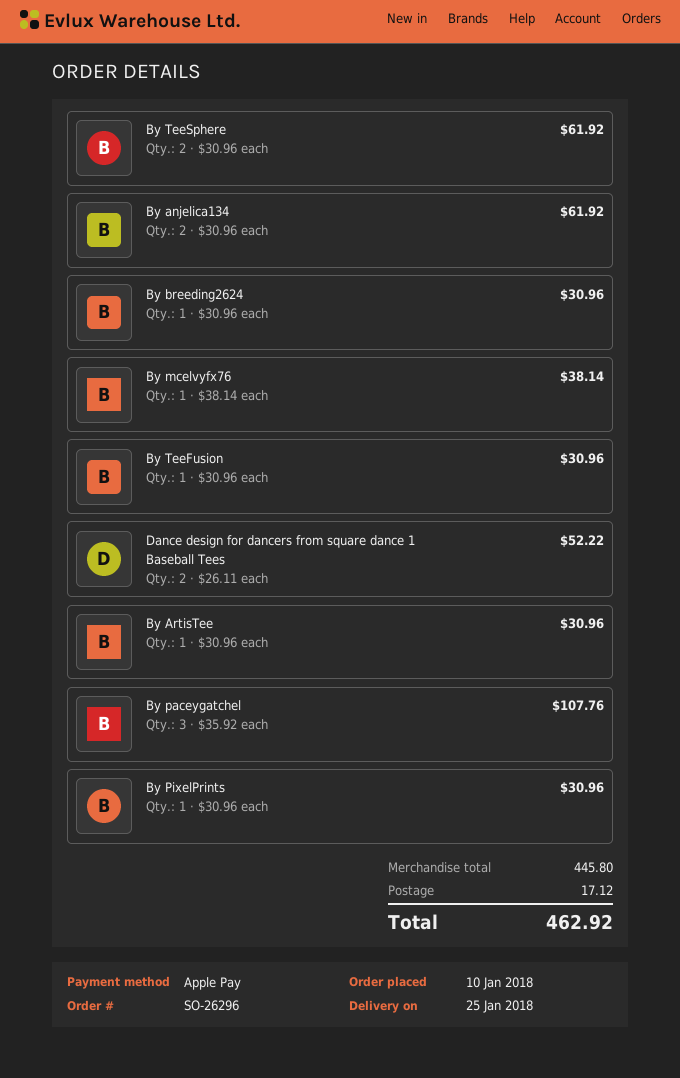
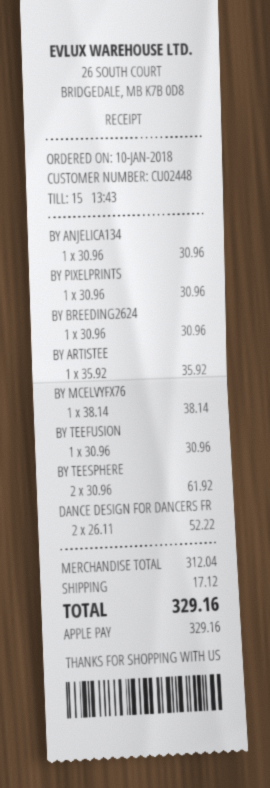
By anjelica134: 2 x 30.96 = 61.92 -> 1 x 30.96 = 30.96
By ArtisTee: 1 x 30.96 = 30.96 -> 1 x 35.92 = 35.92
By paceygatchel: 3 x 35.92 = 107.76 -> none
subtotal: 445.80 -> 312.04
total: 462.92 -> 329.16

